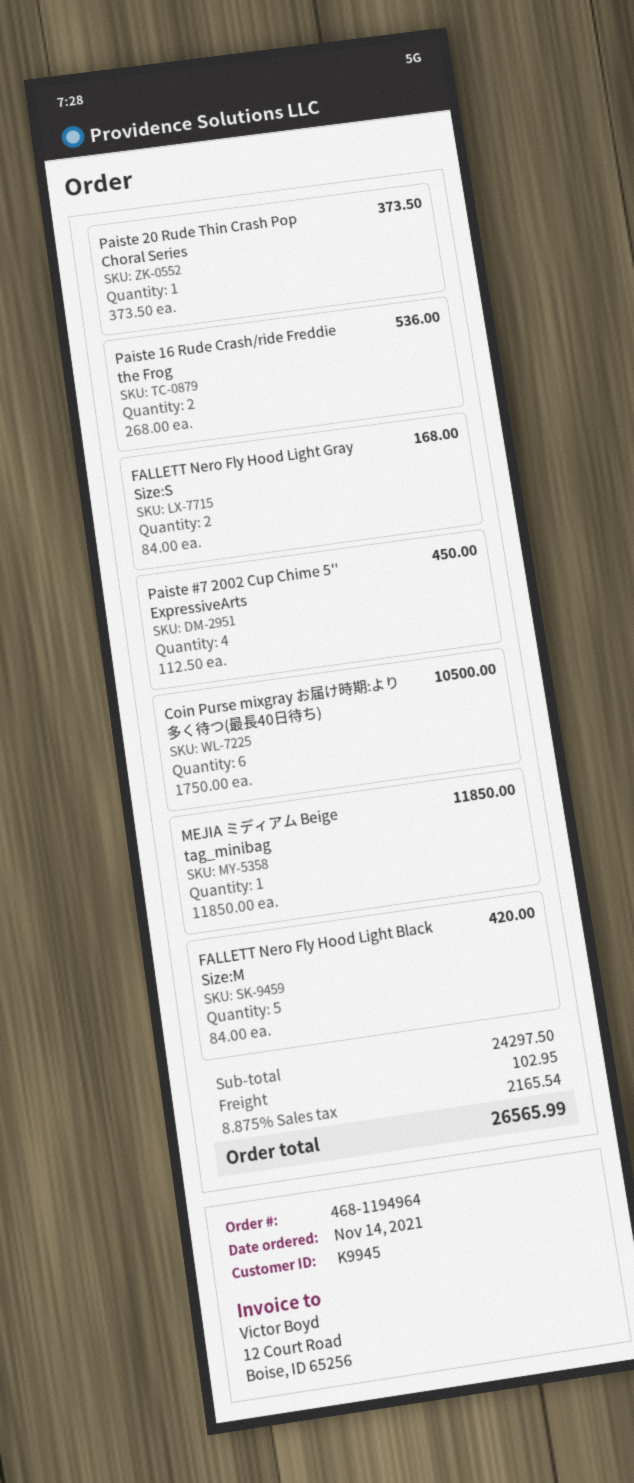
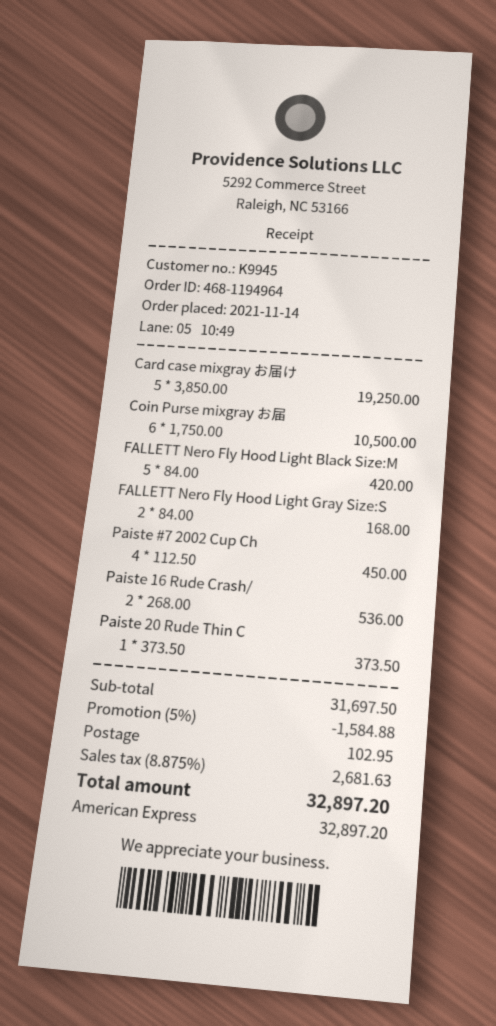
MEJIA ミディアム Beige tag_minibag: 1 x 11850.00 = 11850.00 -> none
Card case mixgray お届け: none -> 5 x 3850.00 = 19250.00
subtotal: 24297.50 -> 31697.50
discount: none -> 5% = 1584.88
tax: 8.875% = 2165.54 -> 8.875% = 2681.63
total: 26565.99 -> 32897.20

